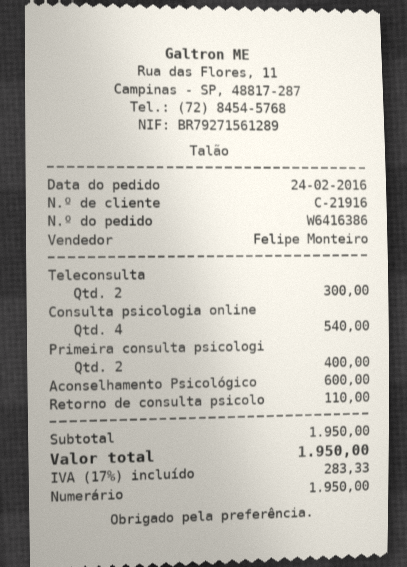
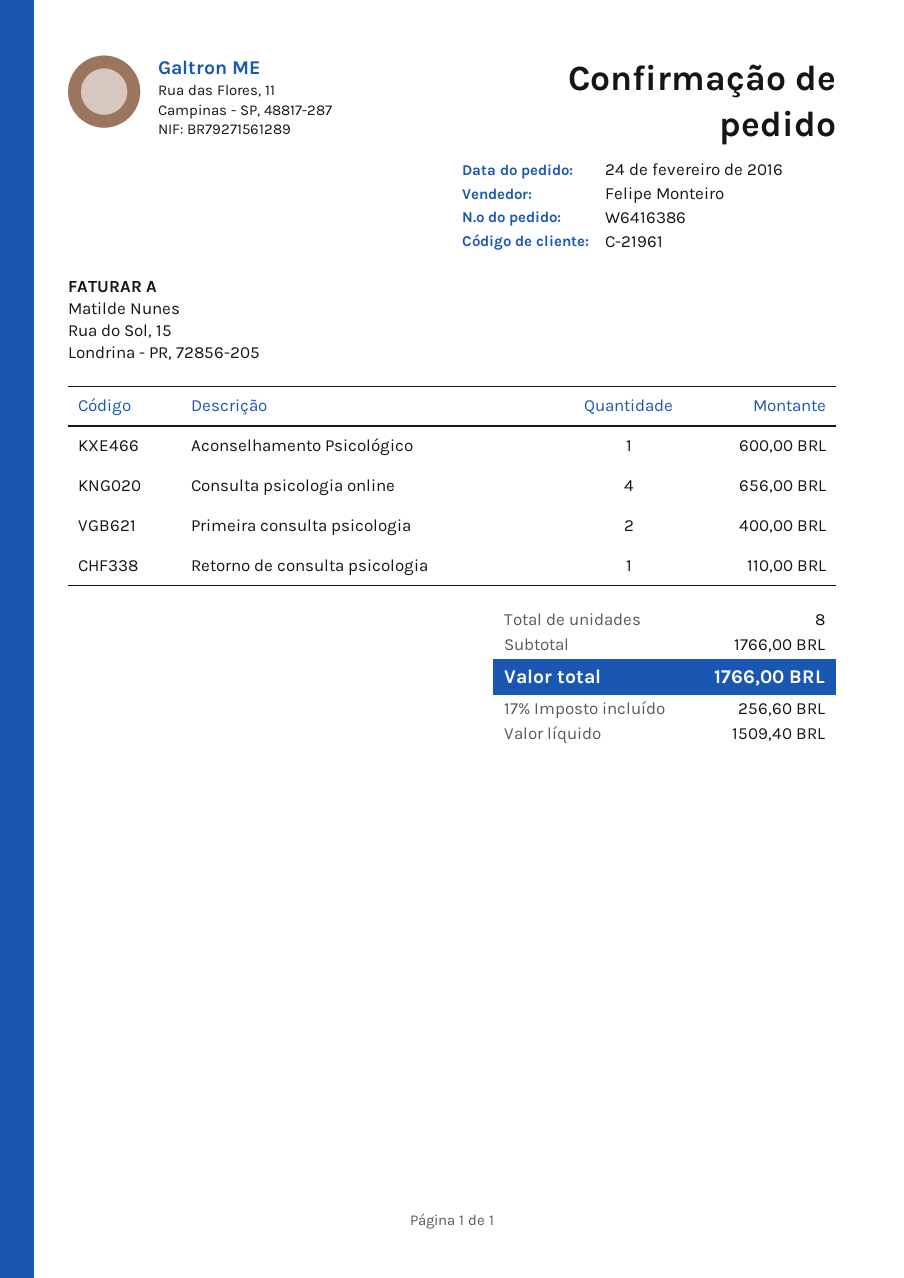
customer number: C-21916 -> C-21961
Teleconsulta: 2 for 300.00 -> none
Consulta psicologia online: 4 for 540.00 -> 4 for 656.00
subtotal: 1950.00 -> 1766.00
tax: 17% = 283.33 -> 17% = 256.60
total: 1950.00 -> 1766.00

